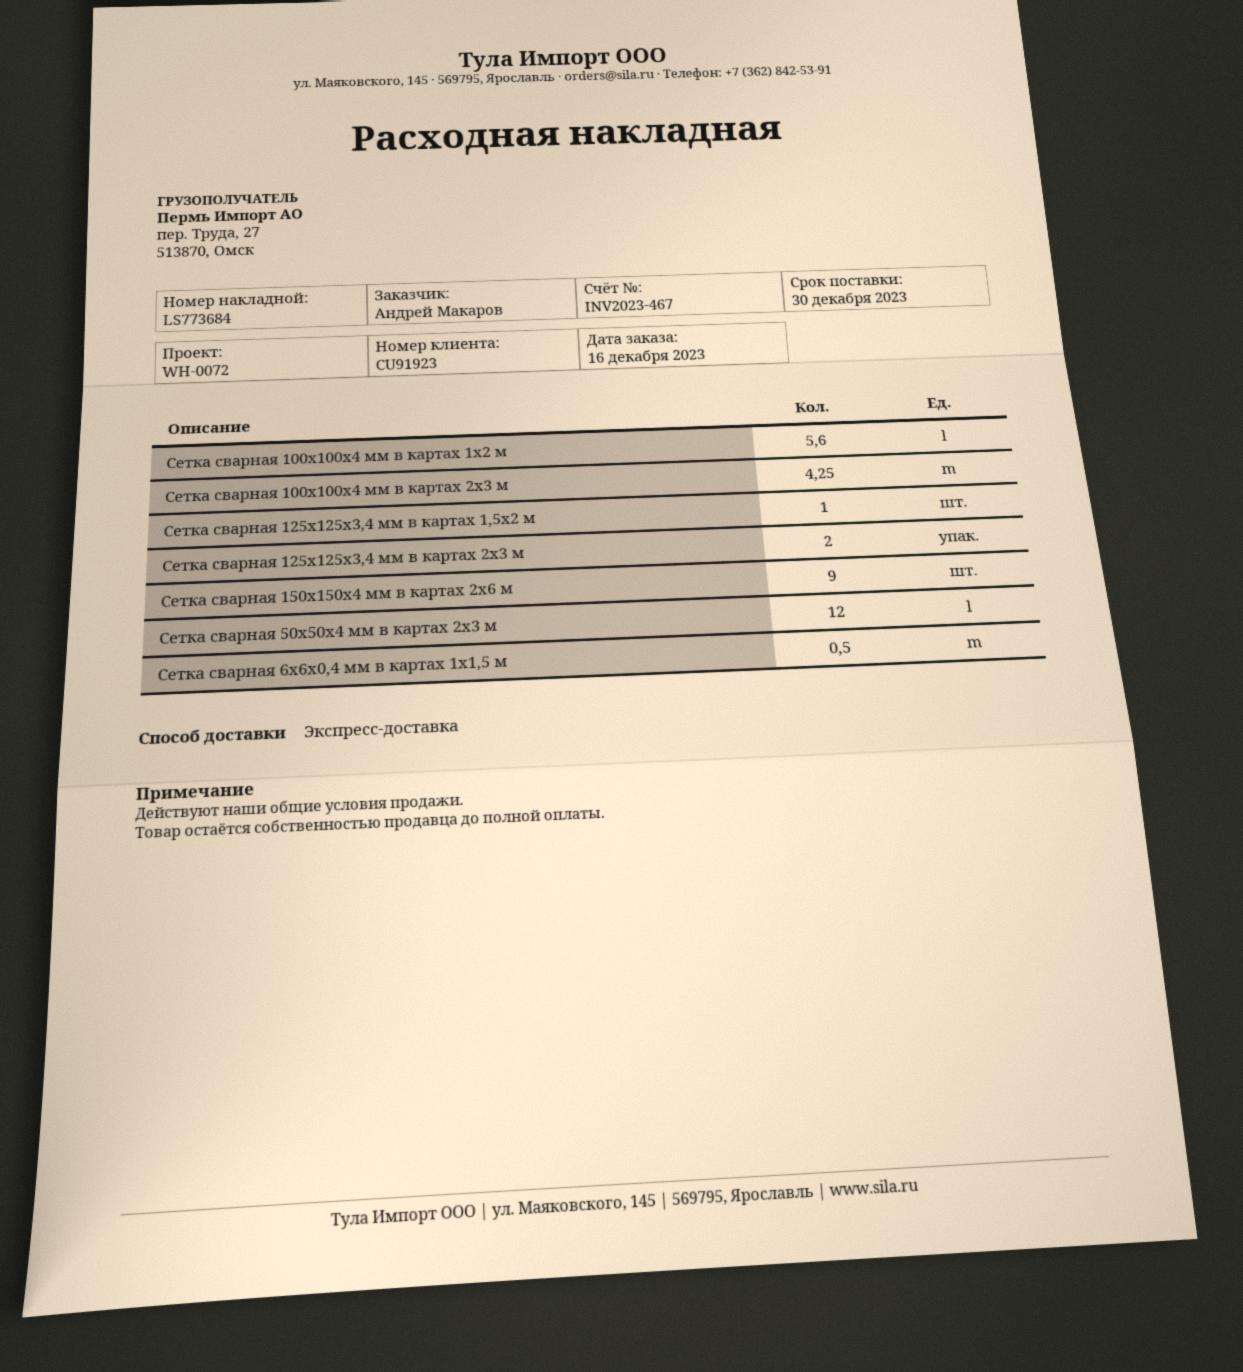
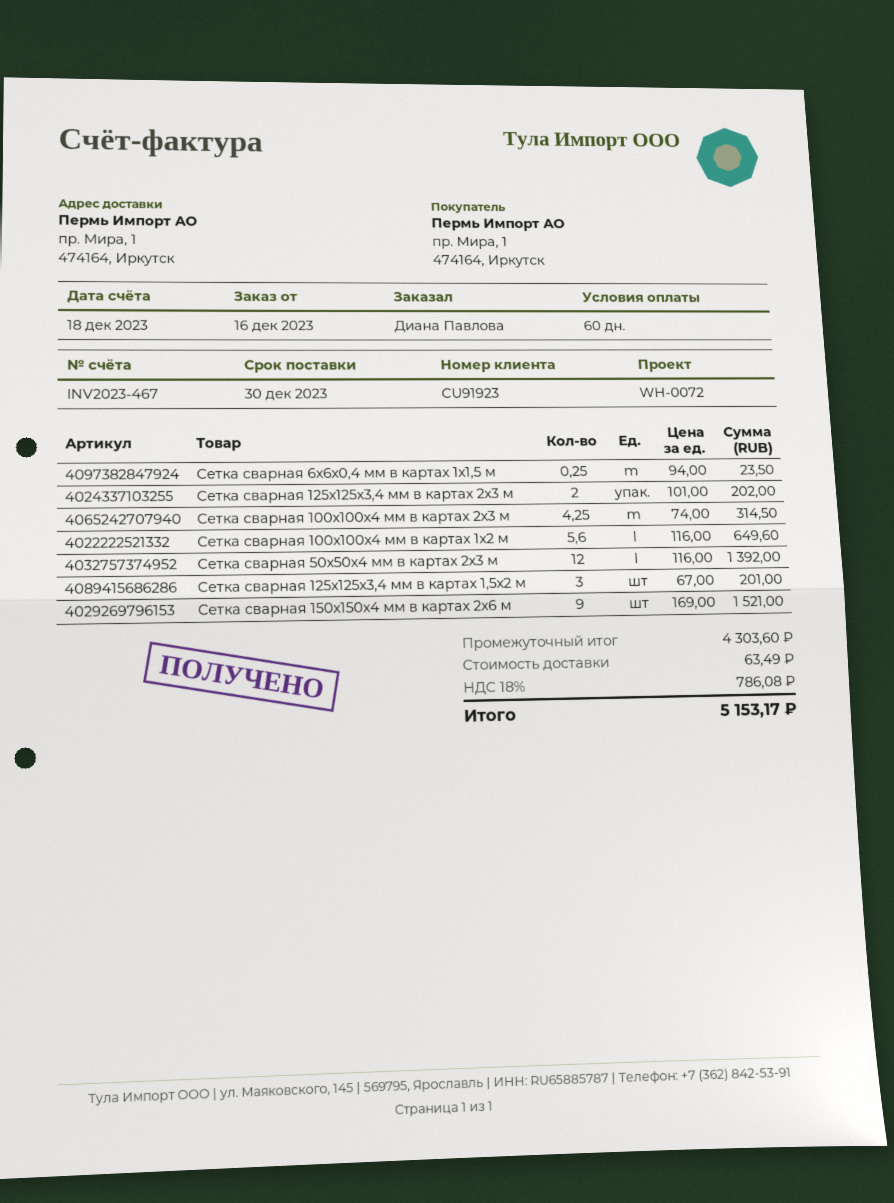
ordered by: Андрей Макаров -> Диана Павлова
ship to: пер. Труда, 27, 513870, Омск -> пр. Мира, 1, 474164, Иркутск
Сетка сварная 125х125х3,4 мм в картах 1,5х2 м: 1 -> 3
Сетка сварная 6х6х0,4 мм в картах 1х1,5 м: 0.5 -> 0.25

